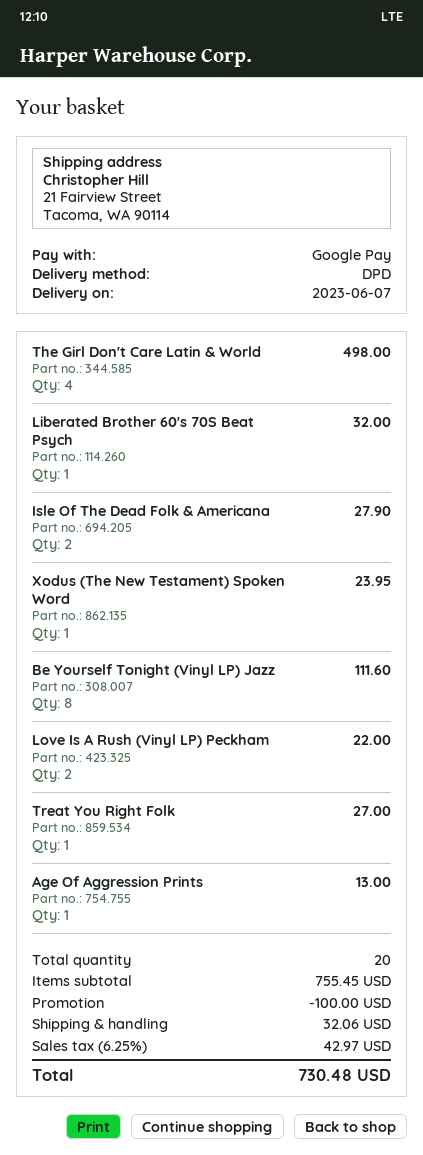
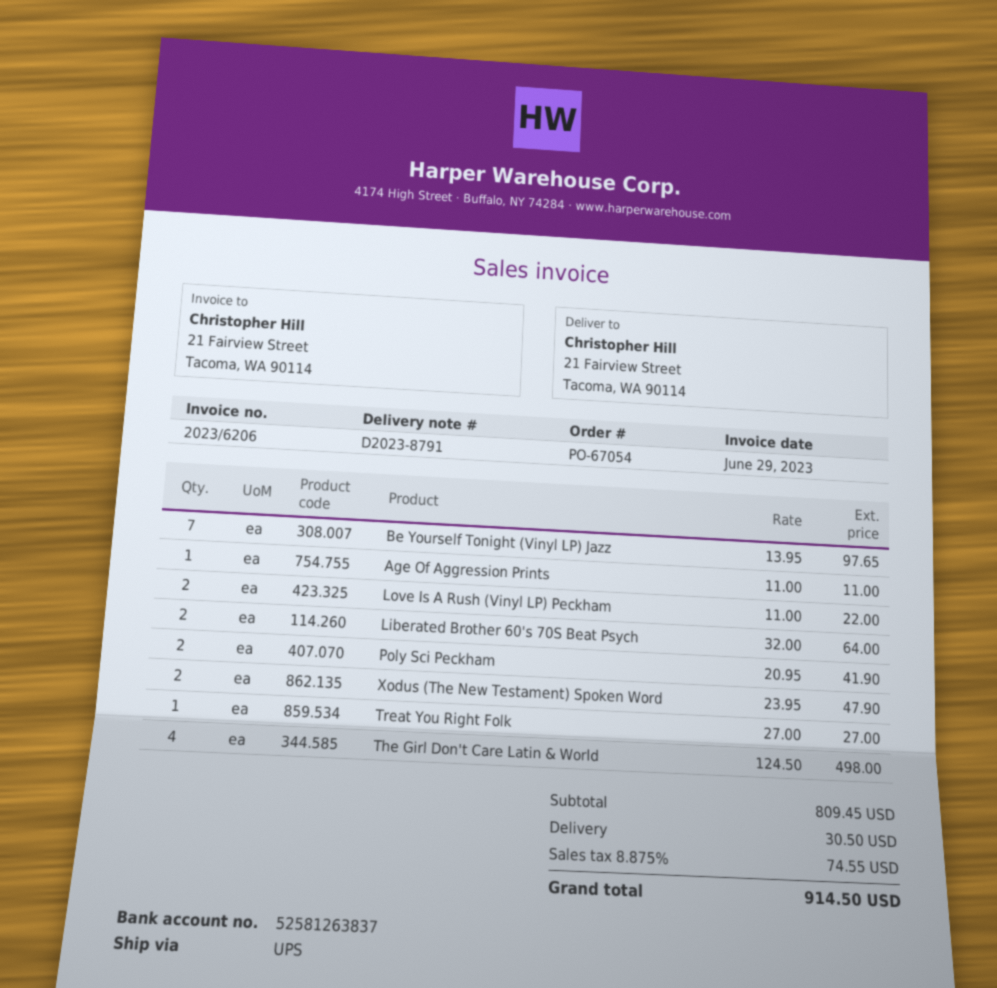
shipping method: DPD -> UPS
Liberated Brother 60's 70S Beat Psych: 1 for 32.00 -> 2 for 64.00
Isle Of The Dead Folk & Americana: 2 for 27.90 -> none
Xodus (The New Testament) Spoken Word: 1 for 23.95 -> 2 for 47.90
Be Yourself Tonight (Vinyl LP) Jazz: 8 for 111.60 -> 7 for 97.65
Age Of Aggression Prints: 1 for 13.00 -> 1 for 11.00
Poly Sci Peckham: none -> 2 for 41.90
subtotal: 755.45 -> 809.45
discount: 100.00 -> none
shipping: 32.06 -> 30.50
tax: 6.25% = 42.97 -> 8.875% = 74.55
total: 730.48 -> 914.50

